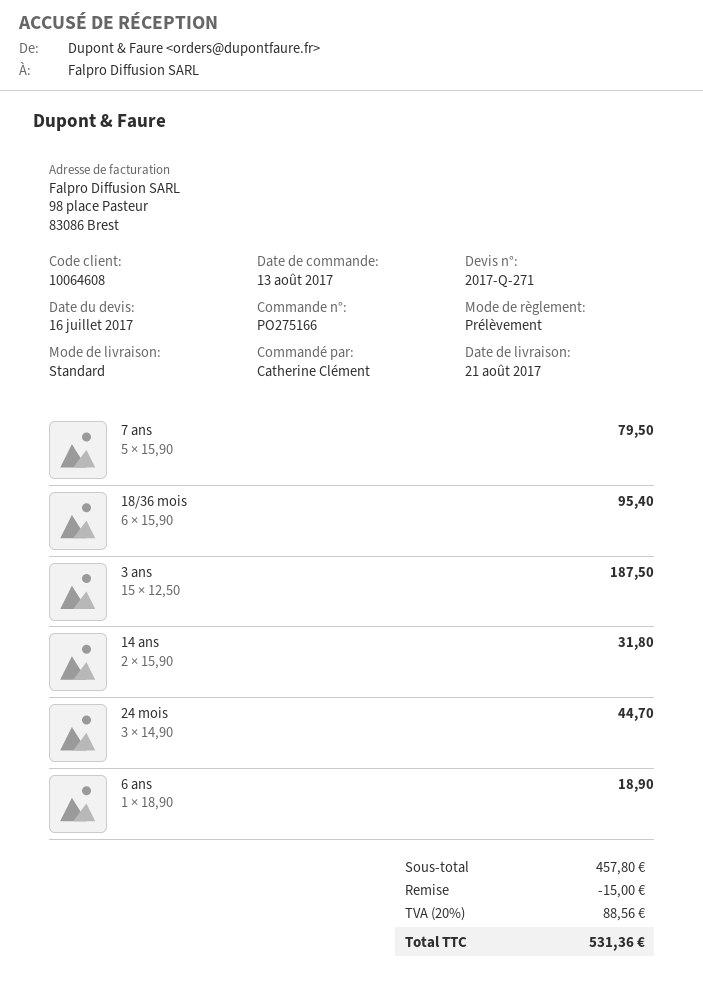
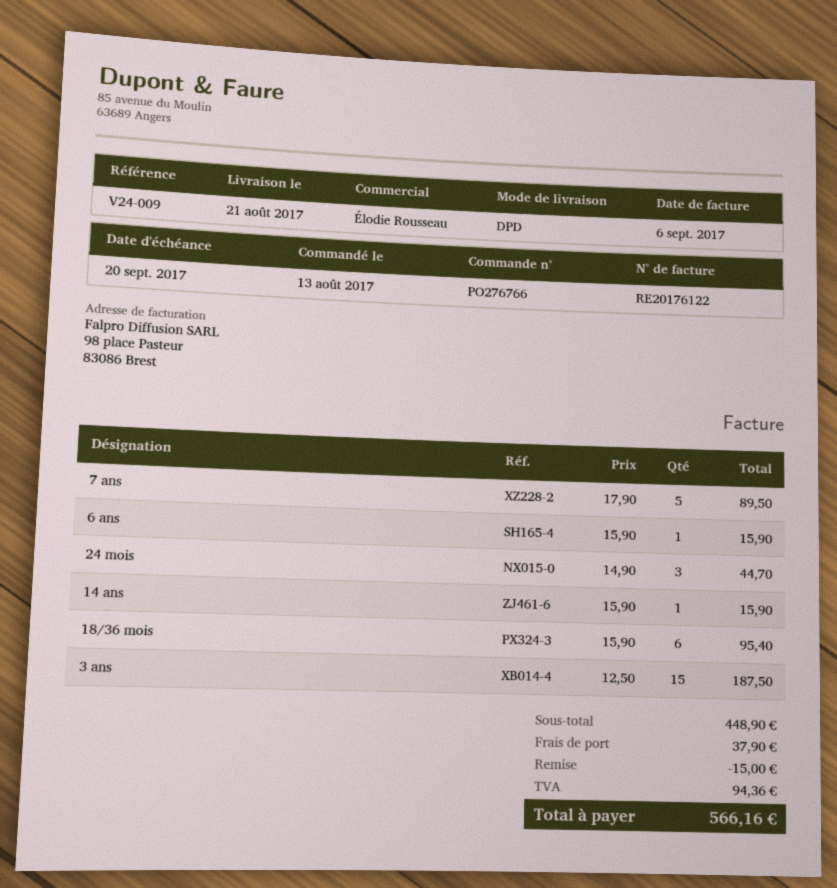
order number: PO275166 -> PO276766
shipping method: standard -> DPD
7 ans: 5 x 15.90 = 79.50 -> 5 x 17.90 = 89.50
14 ans: 2 x 15.90 = 31.80 -> 1 x 15.90 = 15.90
6 ans: 1 x 18.90 = 18.90 -> 1 x 15.90 = 15.90
subtotal: 457.80 -> 448.90
shipping: none -> 37.90
tax: 88.56 -> 94.36
total: 531.36 -> 566.16

